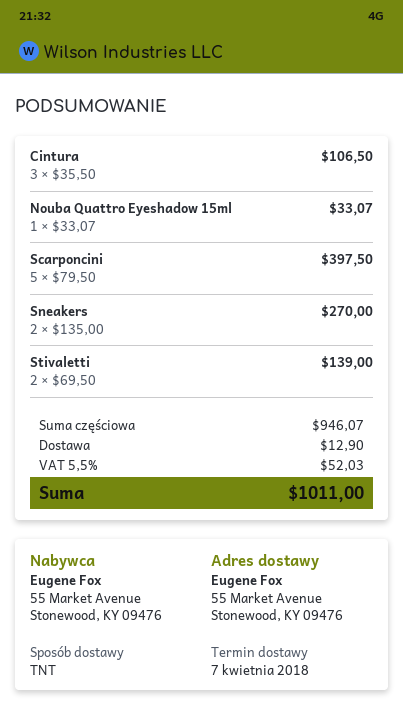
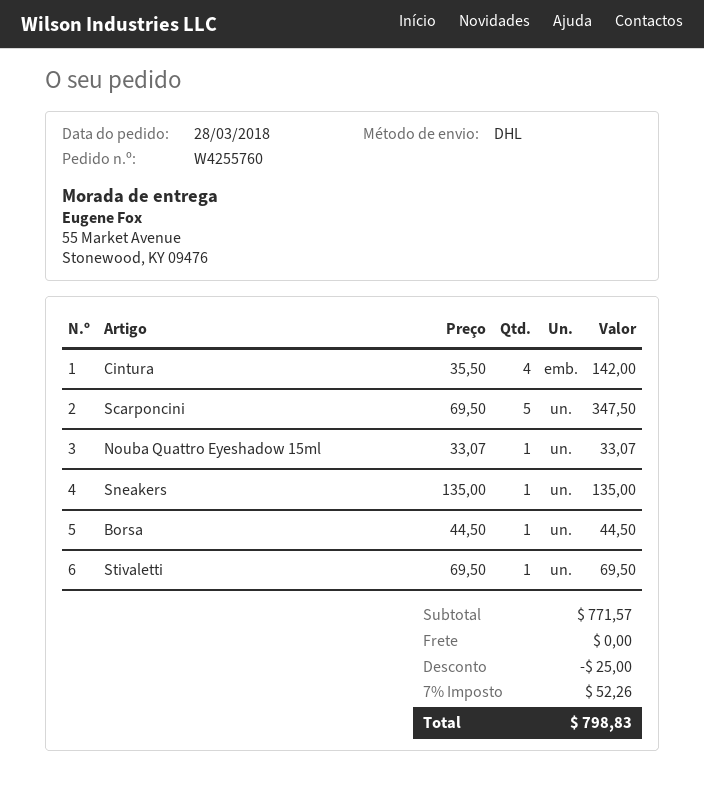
shipping method: TNT -> DHL
Cintura: 3 x 35.50 = 106.50 -> 4 x 35.50 = 142.00
Scarponcini: 5 x 79.50 = 397.50 -> 5 x 69.50 = 347.50
Sneakers: 2 x 135.00 = 270.00 -> 1 x 135.00 = 135.00
Stivaletti: 2 x 69.50 = 139.00 -> 1 x 69.50 = 69.50
Borsa: none -> 1 x 44.50 = 44.50
subtotal: 946.07 -> 771.57
discount: none -> 25.00
shipping: 12.90 -> 0.00
tax: 5.5% = 52.03 -> 7% = 52.26
total: 1011.00 -> 798.83

